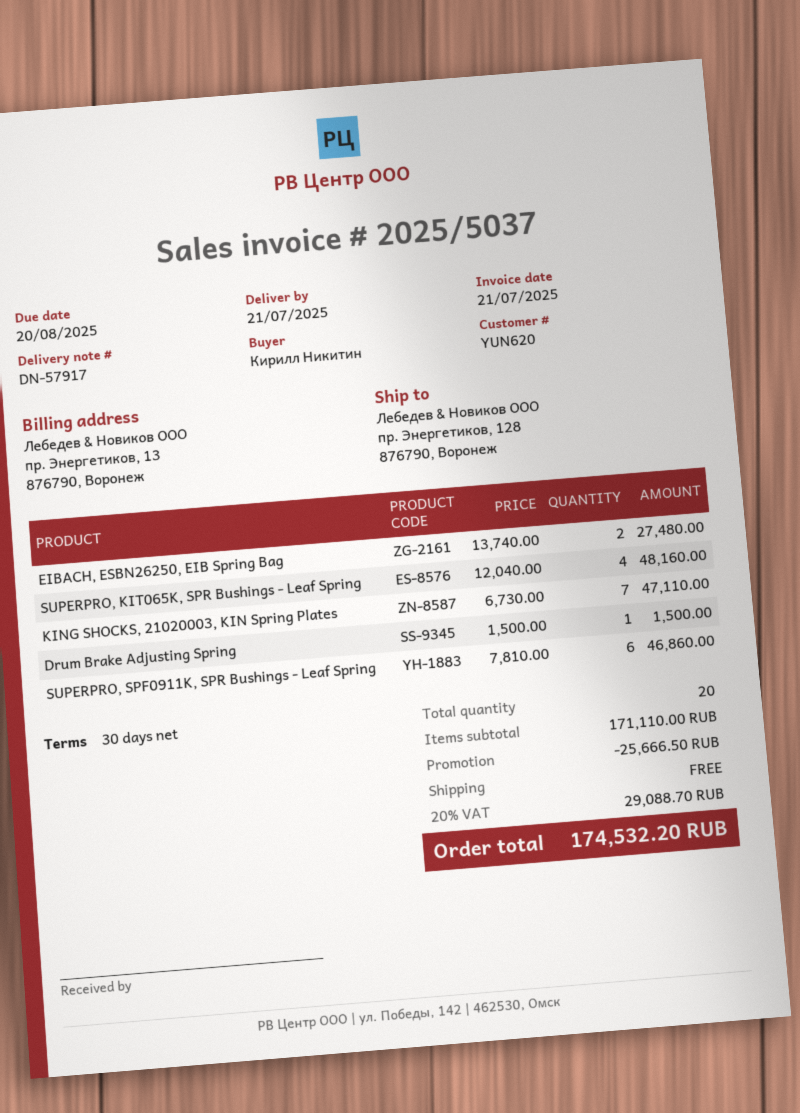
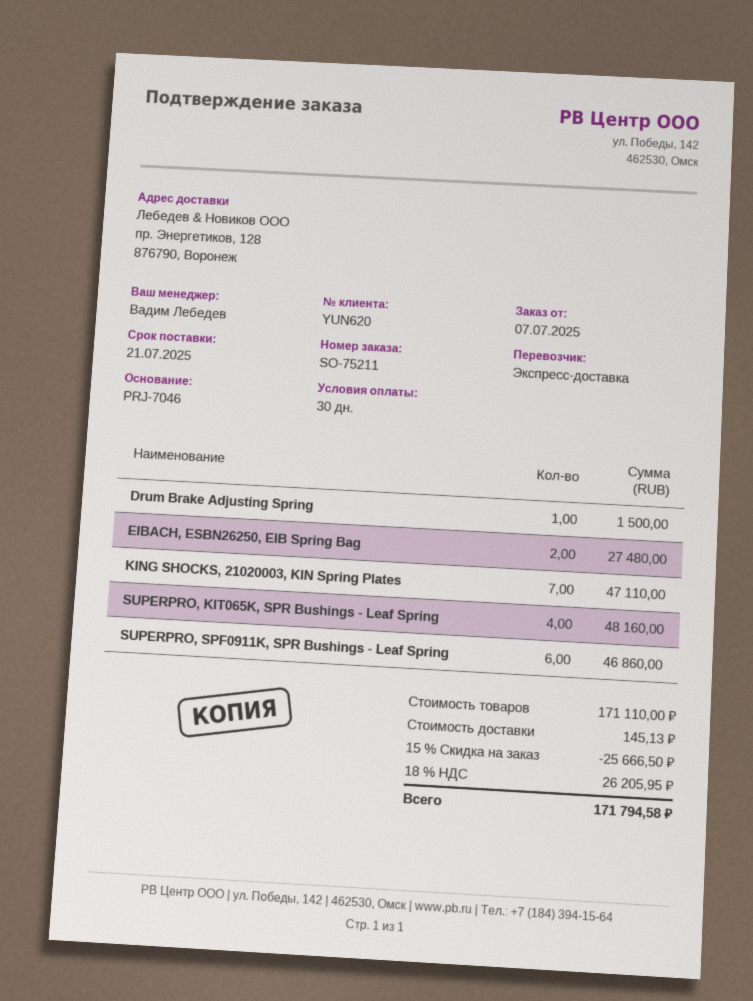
shipping: 0.00 -> 145.13
tax: 20% = 29088.70 -> 18% = 26205.95
total: 174532.20 -> 171794.58

